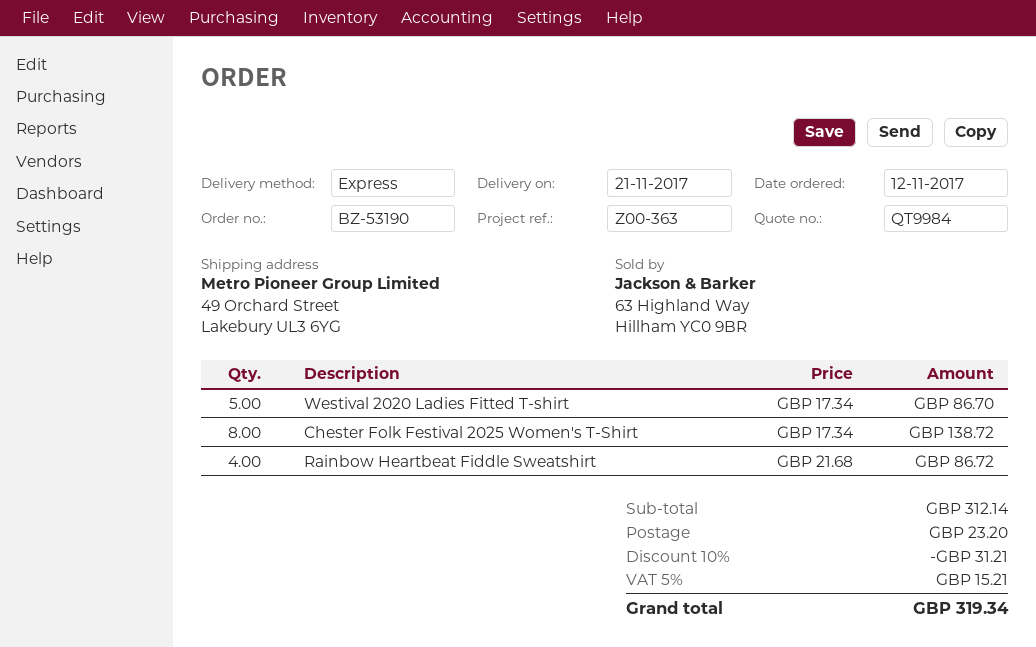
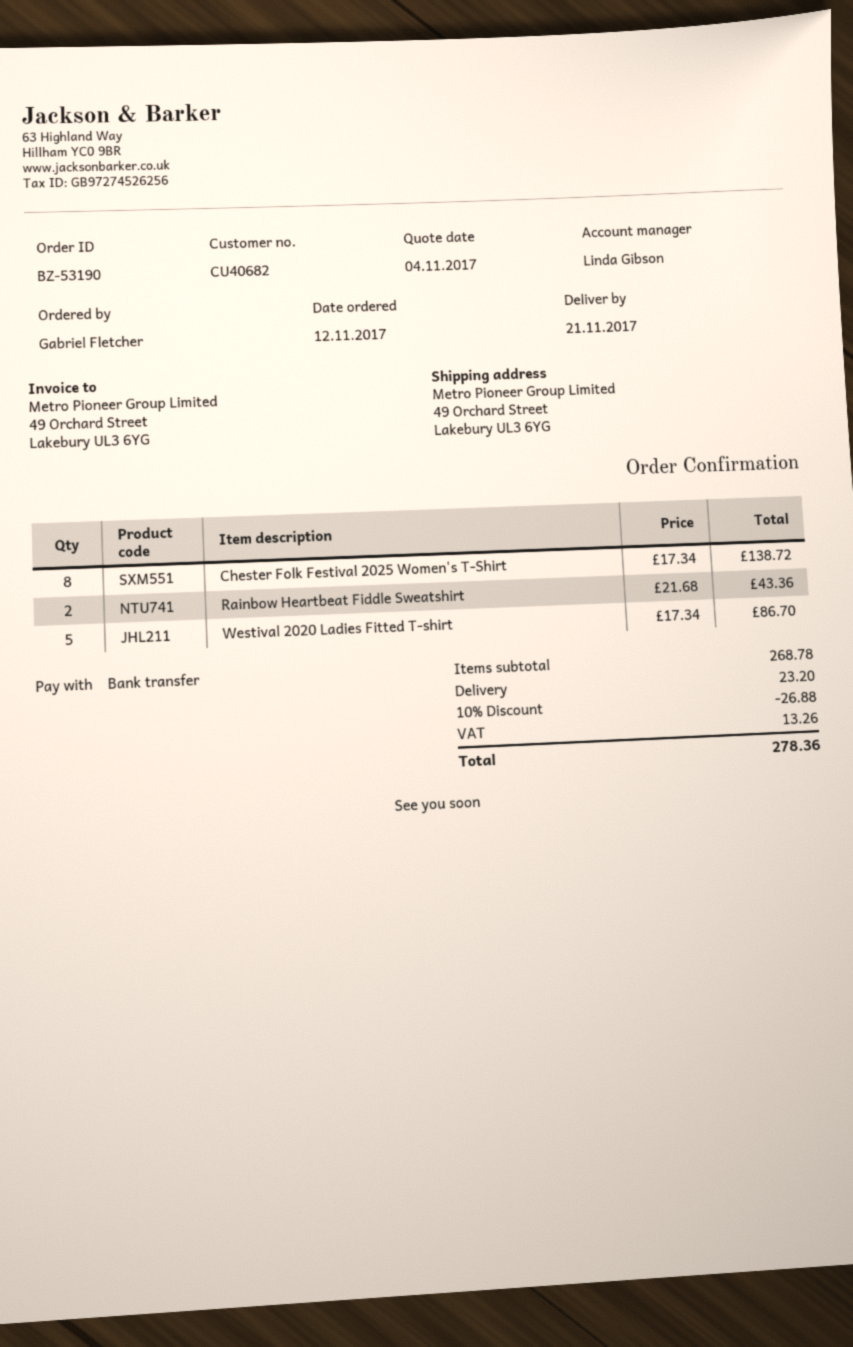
Rainbow Heartbeat Fiddle Sweatshirt: 4 x 21.68 = 86.72 -> 2 x 21.68 = 43.36
subtotal: 312.14 -> 268.78
discount: 10% = 31.21 -> 10% = 26.88
tax: 15.21 -> 13.26
total: 319.34 -> 278.36

